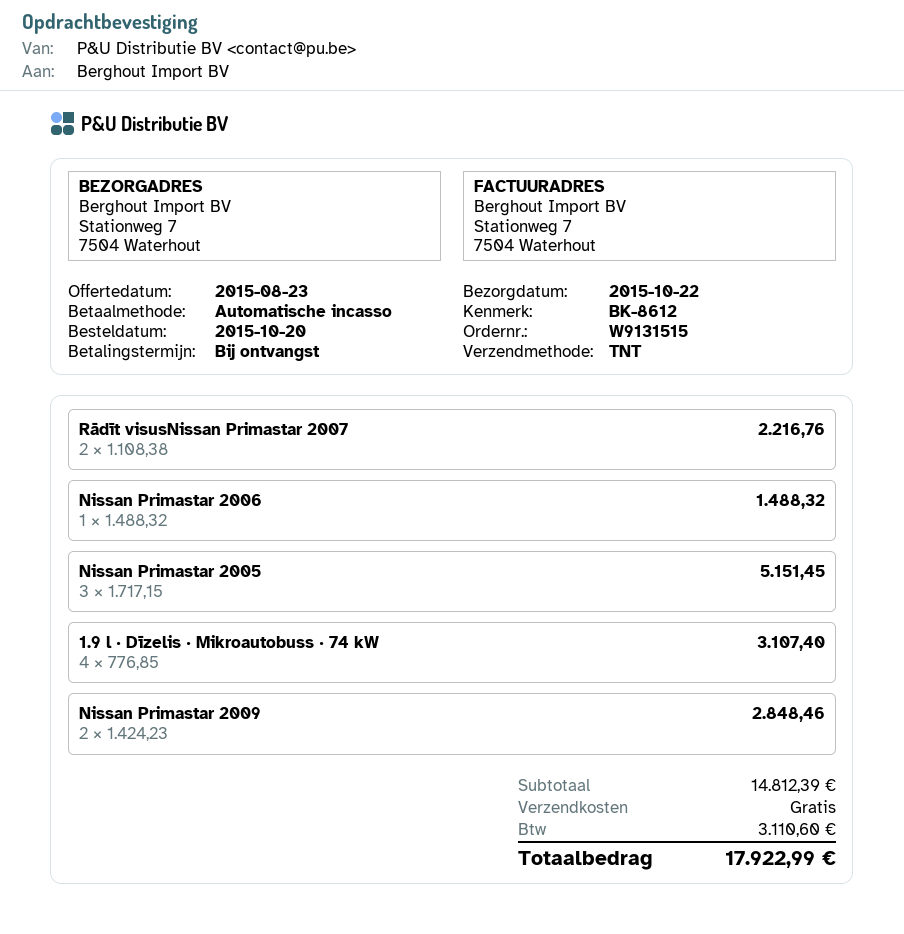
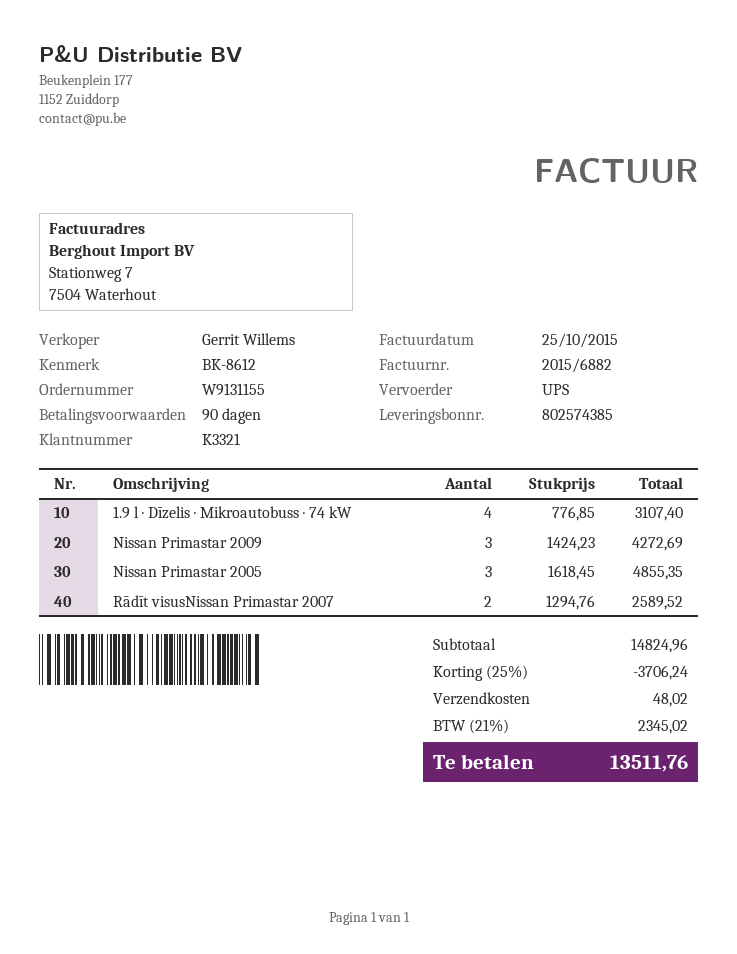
order number: W9131515 -> W9131155
payment terms: on receipt -> 90 days
shipping method: TNT -> UPS
Rādīt visusNissan Primastar 2007: 2 x 1108.38 = 2216.76 -> 2 x 1294.76 = 2589.52
Nissan Primastar 2006: 1 x 1488.32 = 1488.32 -> none
Nissan Primastar 2005: 3 x 1717.15 = 5151.45 -> 3 x 1618.45 = 4855.35
Nissan Primastar 2009: 2 x 1424.23 = 2848.46 -> 3 x 1424.23 = 4272.69
subtotal: 14812.39 -> 14824.96
discount: none -> 25% = 3706.24
shipping: 0.00 -> 48.02
tax: 3110.60 -> 2345.02
total: 17922.99 -> 13511.76

